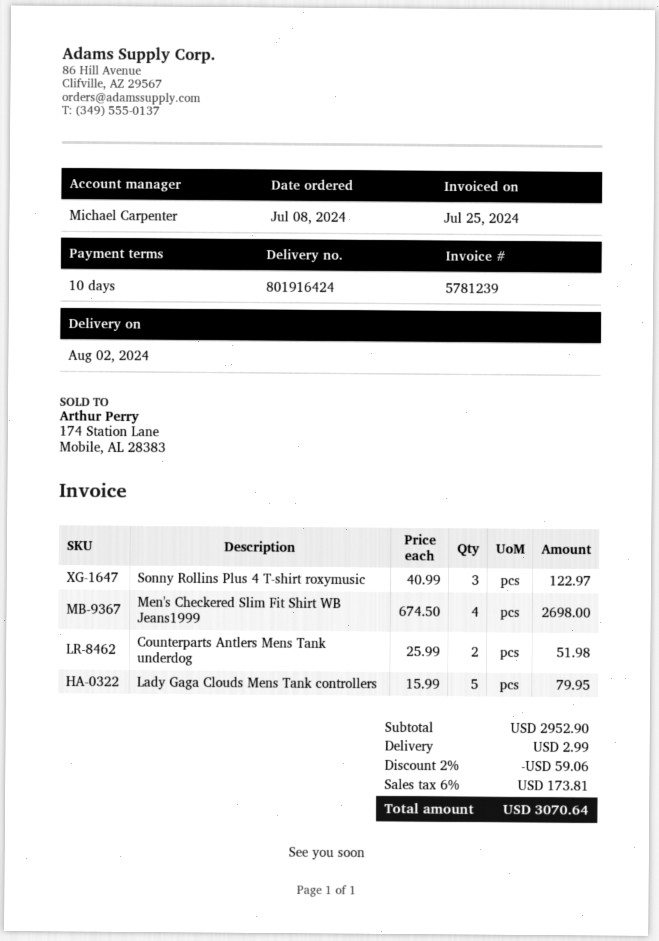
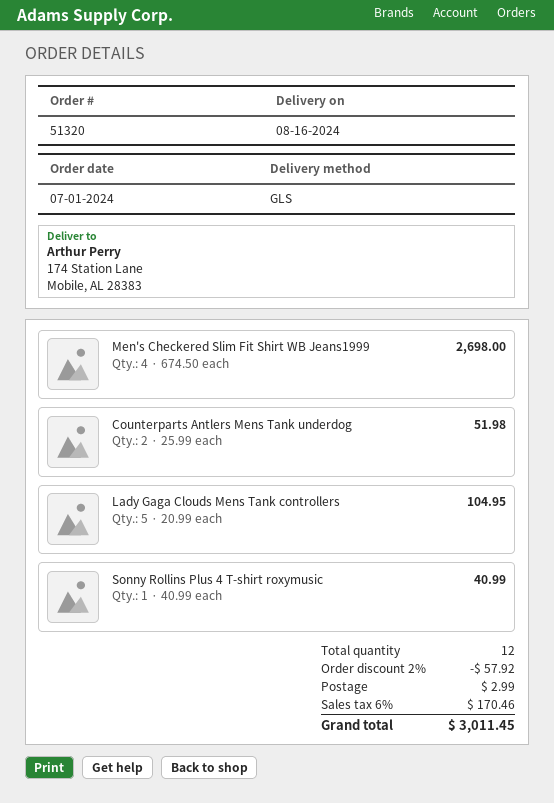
order date: 2024-07-08 -> 2024-07-01
delivery date: 2024-08-02 -> 2024-08-16
Sonny Rollins Plus 4 T-shirt roxymusic: 3 x 40.99 = 122.97 -> 1 x 40.99 = 40.99
Lady Gaga Clouds Mens Tank controllers: 5 x 15.99 = 79.95 -> 5 x 20.99 = 104.95
discount: 2% = 59.06 -> 2% = 57.92
tax: 6% = 173.81 -> 6% = 170.46
total: 3070.64 -> 3011.45

